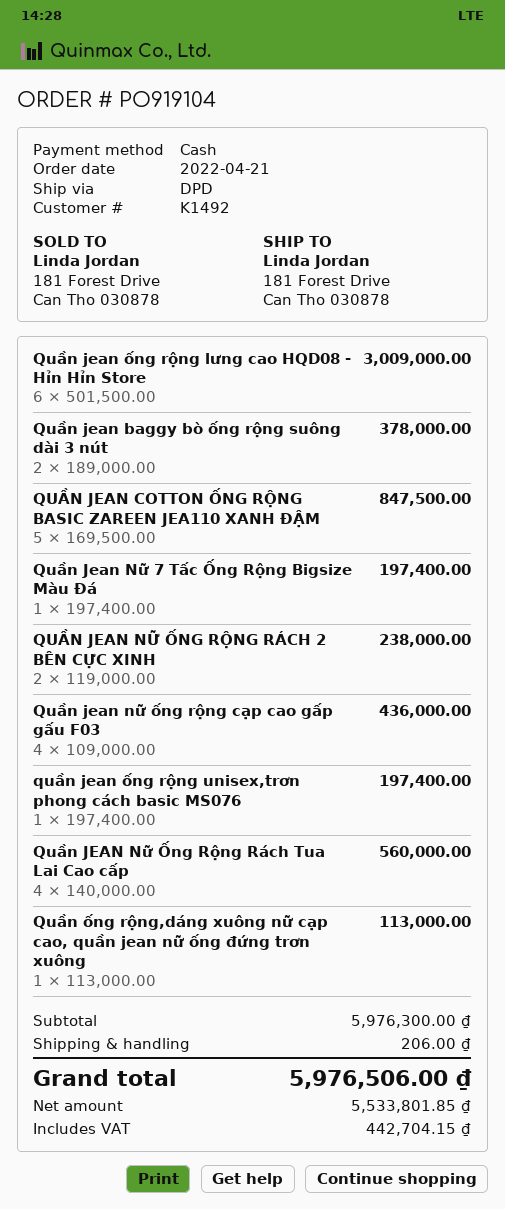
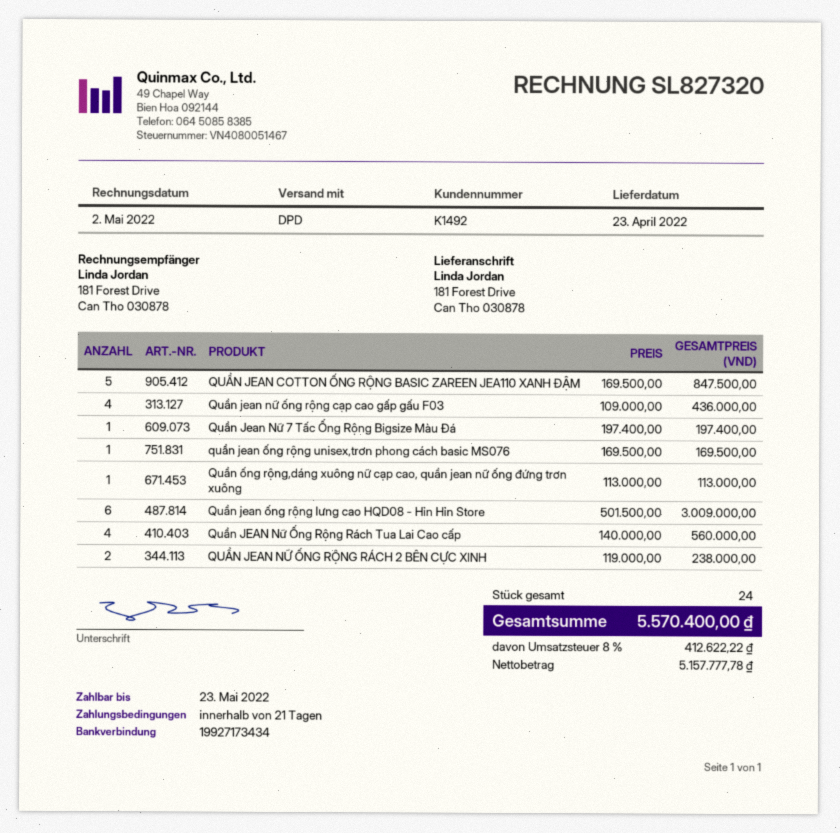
Quần jean baggy bò ống rộng suông dài 3 nút: 2 x 189000.00 = 378000.00 -> none
quần jean ống rộng unisex,trơn phong cách basic MS076: 1 x 197400.00 = 197400.00 -> 1 x 169500.00 = 169500.00
shipping: 206.00 -> none
net: 5533801.85 -> 5157777.78
tax: 442704.15 -> 412622.22
total: 5976506.00 -> 5570400.00

